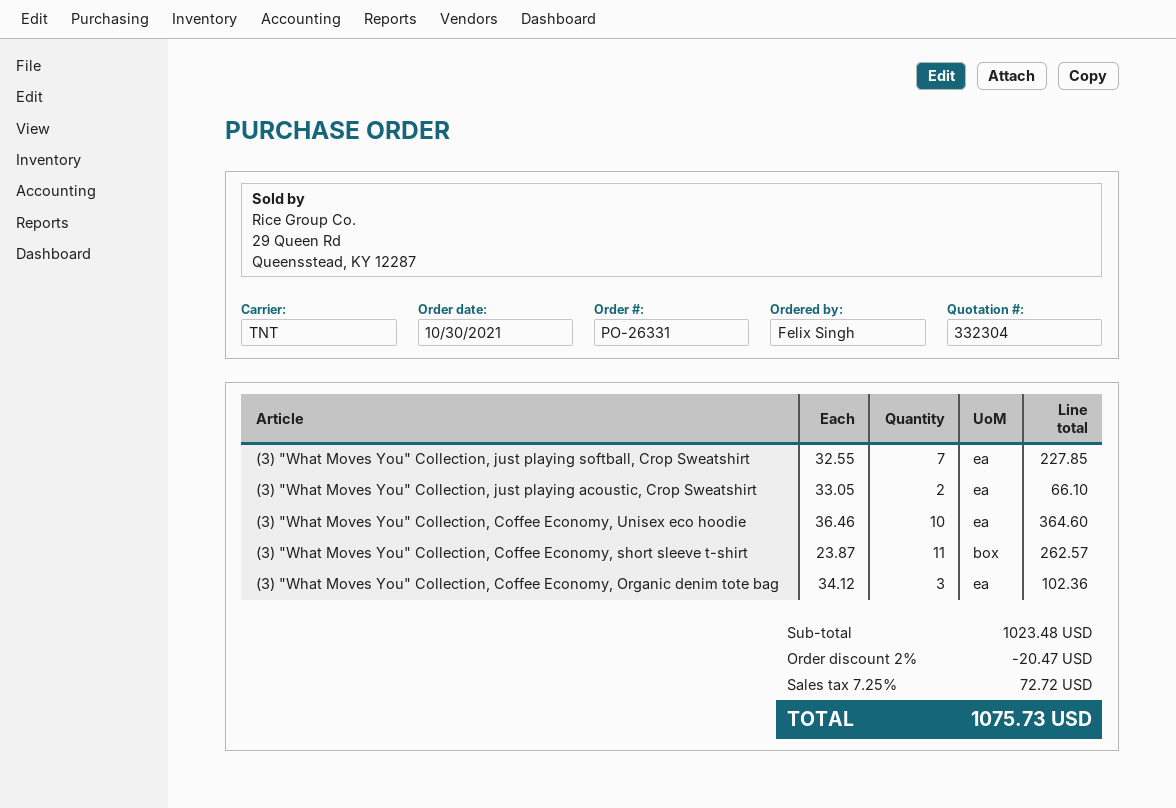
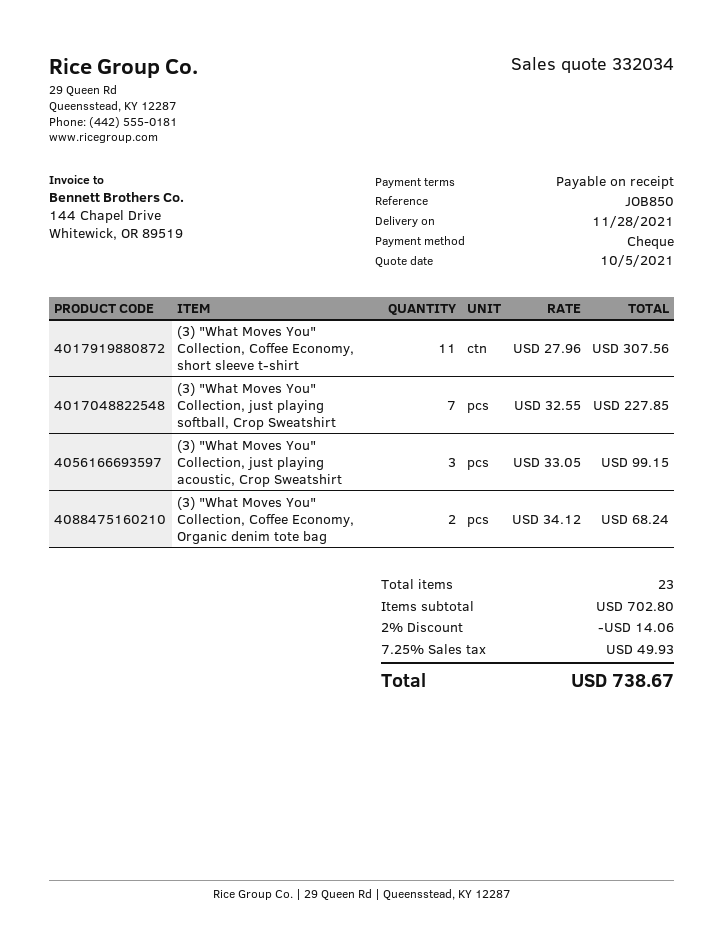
quote number: 332304 -> 332034
(3) "What Moves You" Collection, just playing acoustic, Crop Sweatshirt: 2 x 33.05 = 66.10 -> 3 x 33.05 = 99.15
(3) "What Moves You" Collection, Coffee Economy, Unisex eco hoodie: 10 x 36.46 = 364.60 -> none
(3) "What Moves You" Collection, Coffee Economy, short sleeve t-shirt: 11 x 23.87 = 262.57 -> 11 x 27.96 = 307.56
(3) "What Moves You" Collection, Coffee Economy, Organic denim tote bag: 3 x 34.12 = 102.36 -> 2 x 34.12 = 68.24
subtotal: 1023.48 -> 702.80
discount: 2% = 20.47 -> 2% = 14.06
tax: 7.25% = 72.72 -> 7.25% = 49.93
total: 1075.73 -> 738.67

